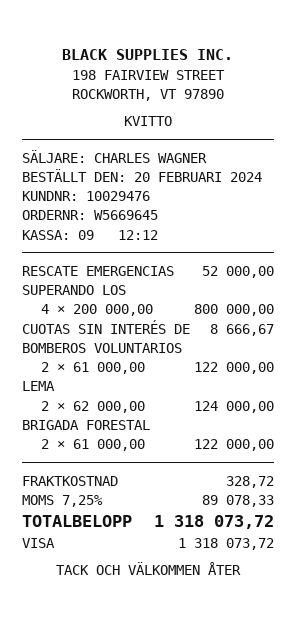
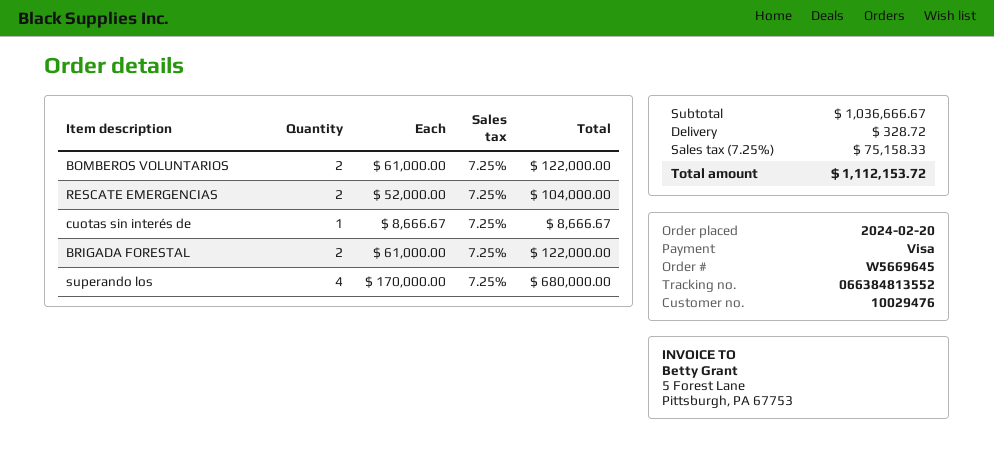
RESCATE EMERGENCIAS: 1 x 52000.00 = 52000.00 -> 2 x 52000.00 = 104000.00
SUPERANDO LOS: 4 x 200000.00 = 800000.00 -> 4 x 170000.00 = 680000.00
LEMA: 2 x 62000.00 = 124000.00 -> none
tax: 7.25% = 89078.33 -> 7.25% = 75158.33
total: 1318073.72 -> 1112153.72

